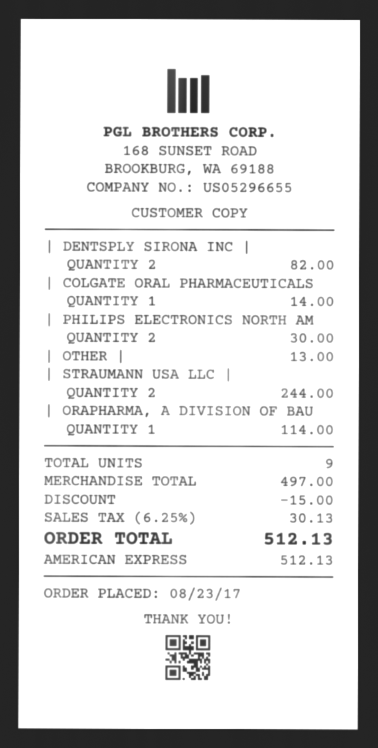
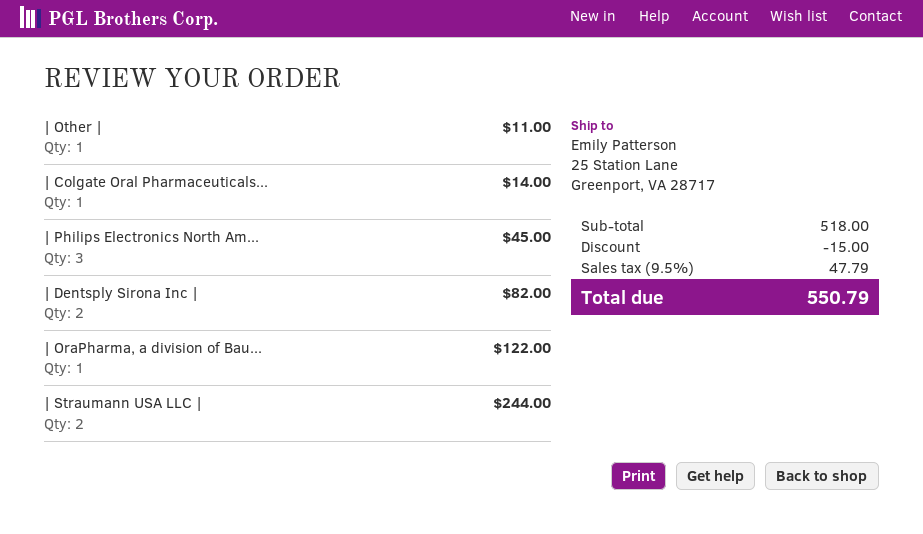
| PHILIPS ELECTRONICS NORTH AM: 2 for 30.00 -> 3 for 45.00
| OTHER |: 1 for 13.00 -> 1 for 11.00
| ORAPHARMA, A DIVISION OF BAU: 1 for 114.00 -> 1 for 122.00
subtotal: 497.00 -> 518.00
tax: 6.25% = 30.13 -> 9.5% = 47.79
total: 512.13 -> 550.79

